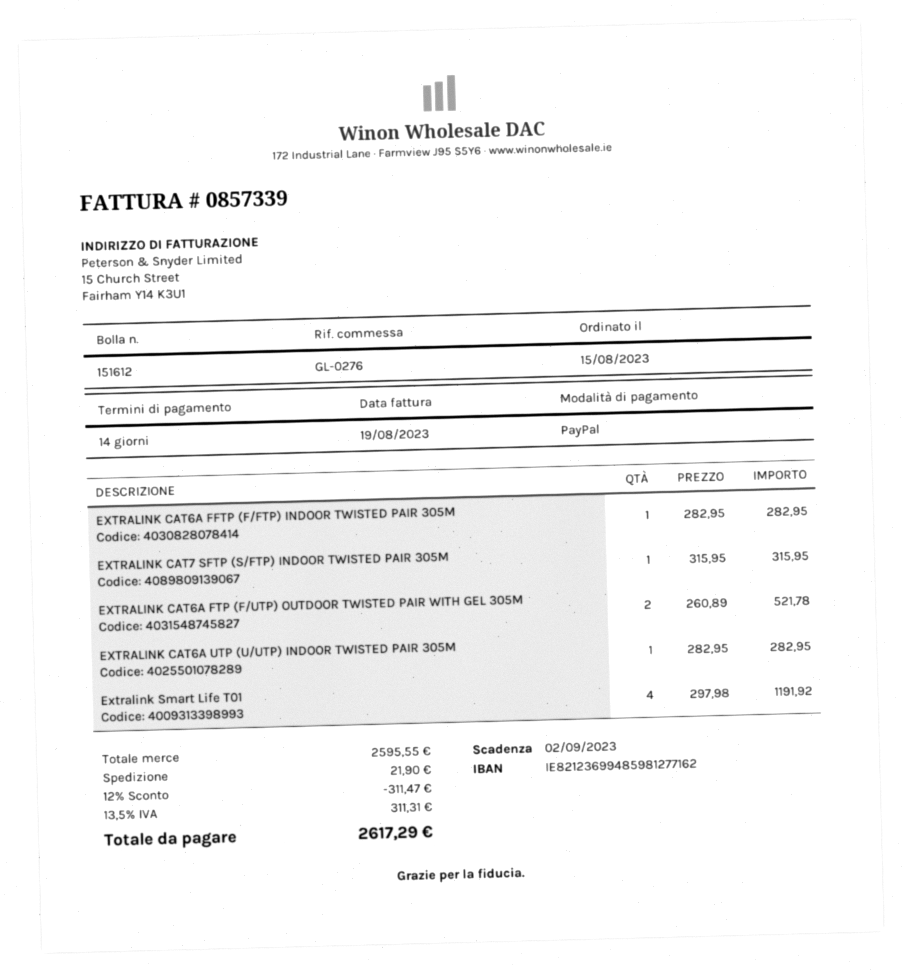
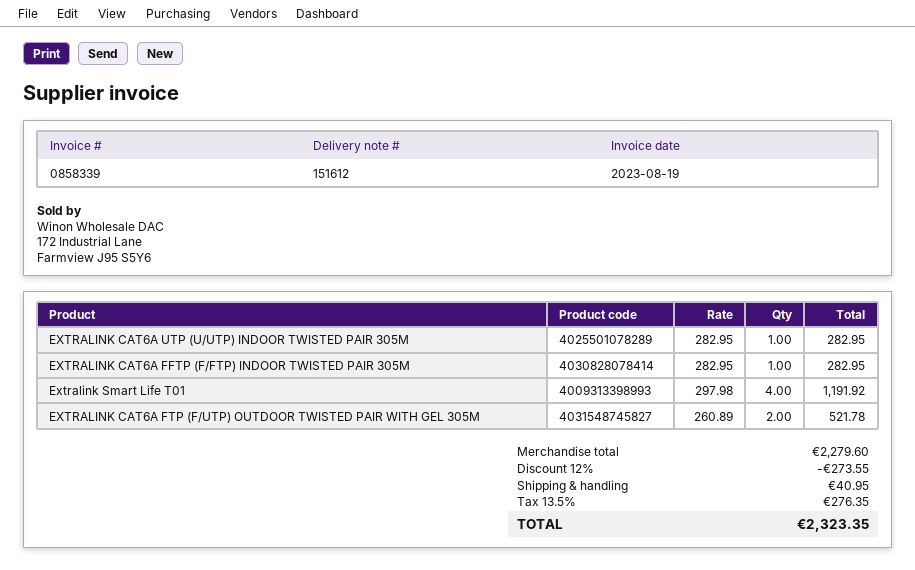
invoice number: 0857339 -> 0858339
EXTRALINK CAT7 SFTP (S/FTP) INDOOR TWISTED PAIR 305M: 1 x 315.95 = 315.95 -> none
subtotal: 2595.55 -> 2279.60
discount: 12% = 311.47 -> 12% = 273.55
shipping: 21.90 -> 40.95
tax: 13.5% = 311.31 -> 13.5% = 276.35
total: 2617.29 -> 2323.35

